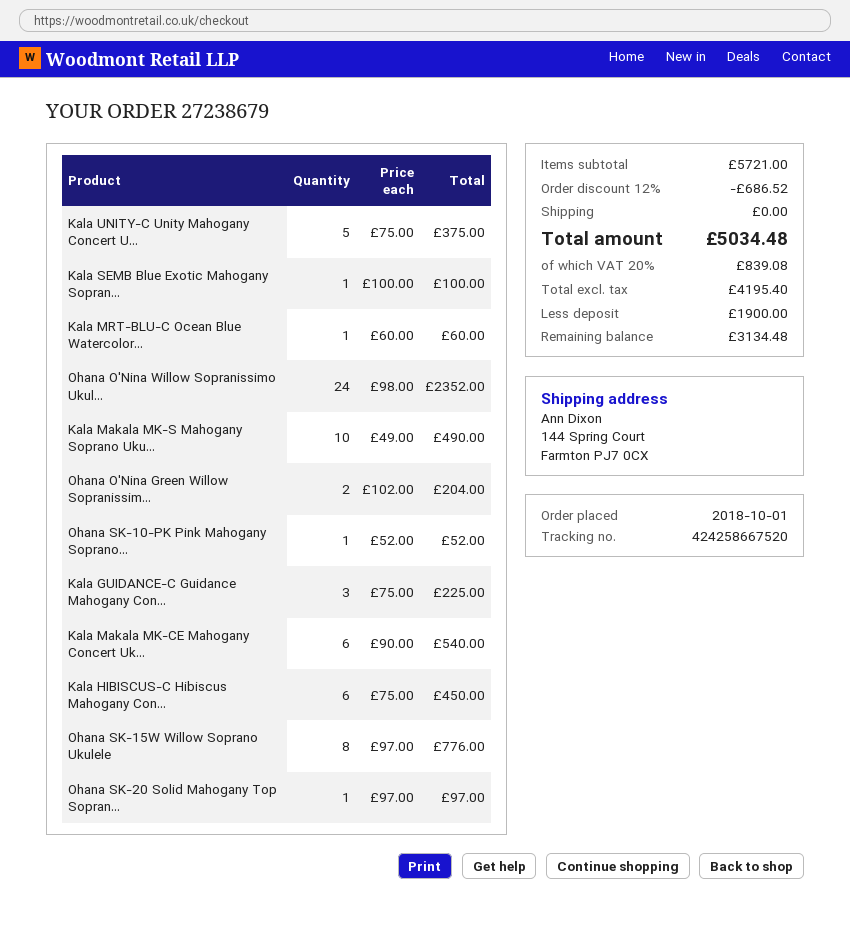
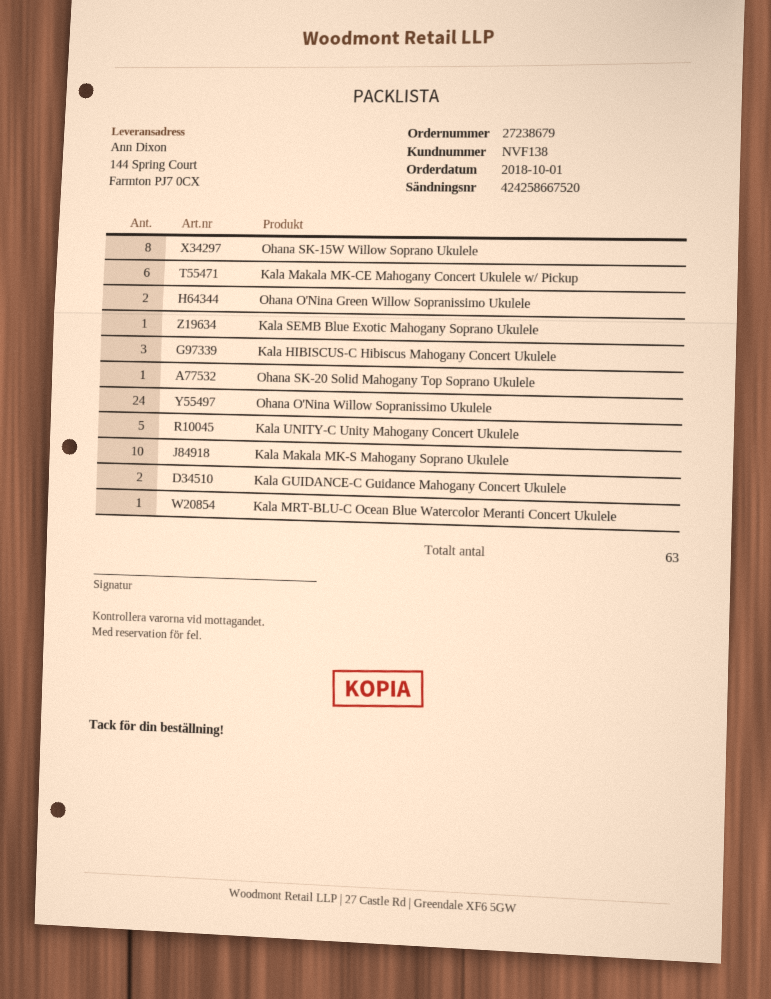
Ohana SK-10-PK Pink Mahogany Soprano...: 1 -> none
Kala GUIDANCE-C Guidance Mahogany Con...: 3 -> 2
Kala HIBISCUS-C Hibiscus Mahogany Con...: 6 -> 3

